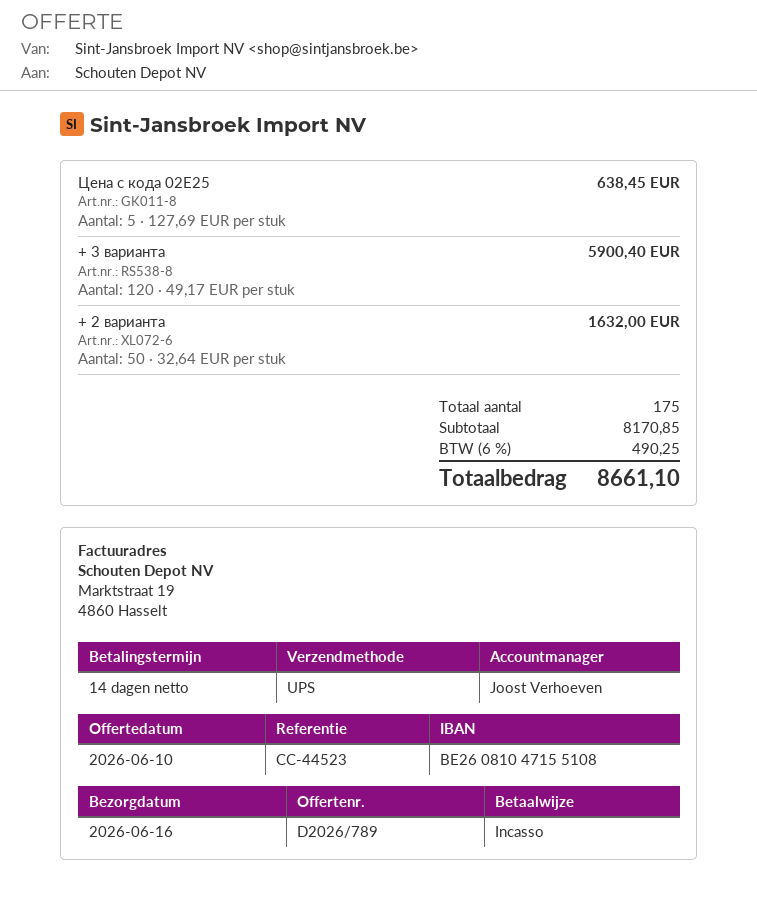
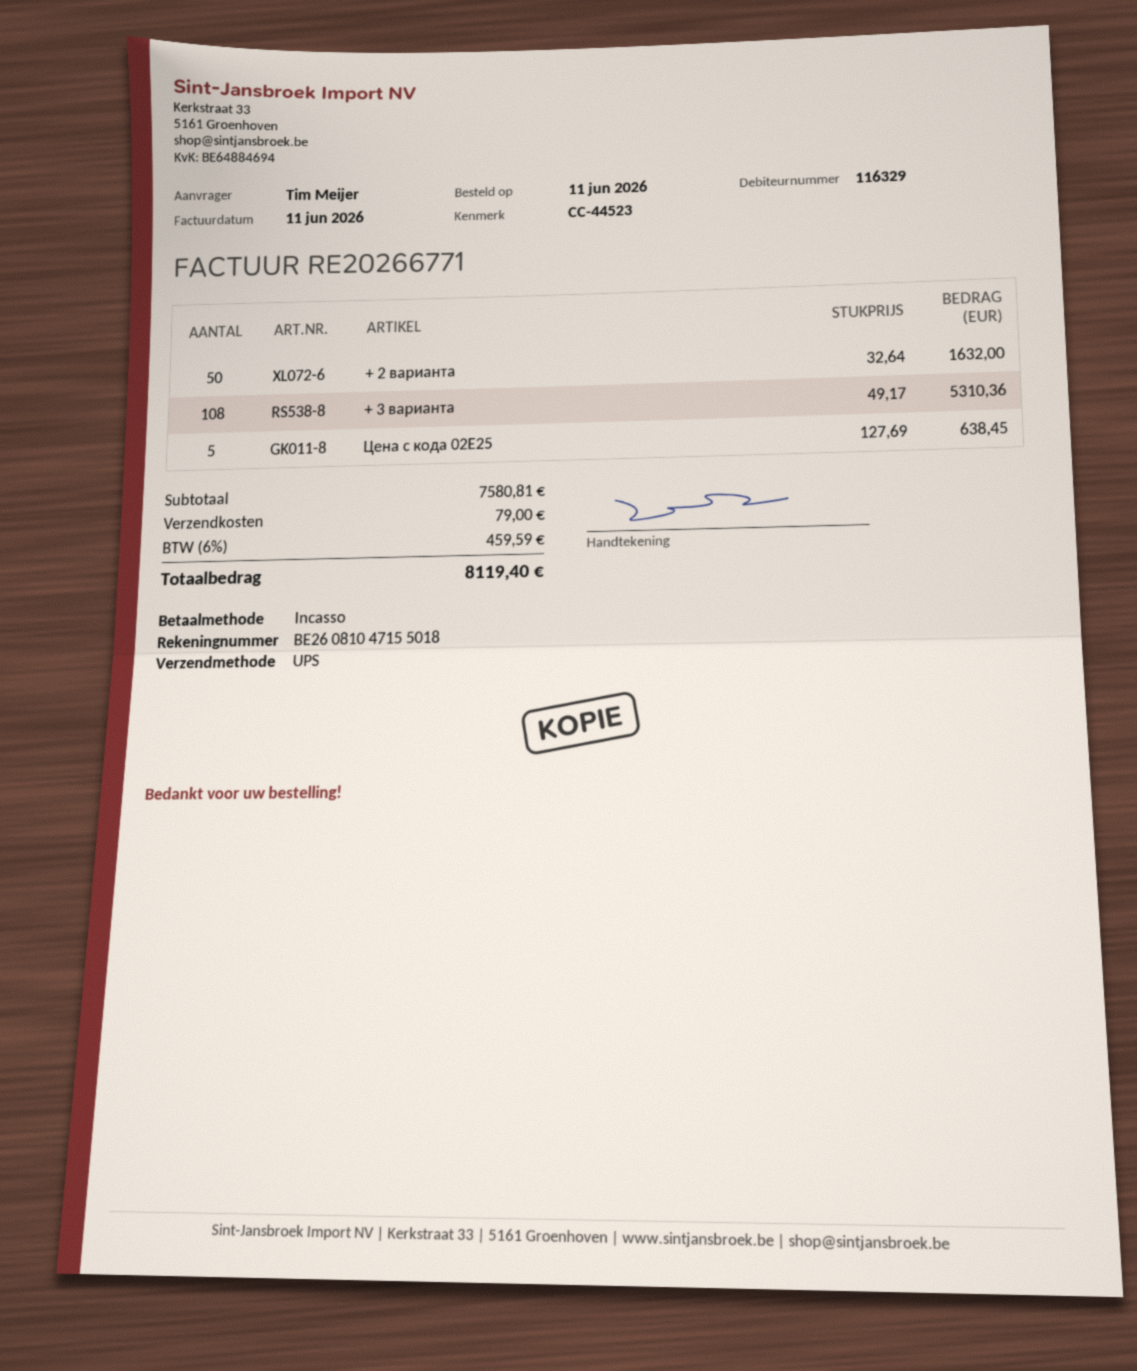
bank account: BE26081047155108 -> BE26081047155018
+ 3 варианта: 120 x 49.17 = 5900.40 -> 108 x 49.17 = 5310.36
subtotal: 8170.85 -> 7580.81
shipping: none -> 79.00
tax: 6% = 490.25 -> 6% = 459.59
total: 8661.10 -> 8119.40

